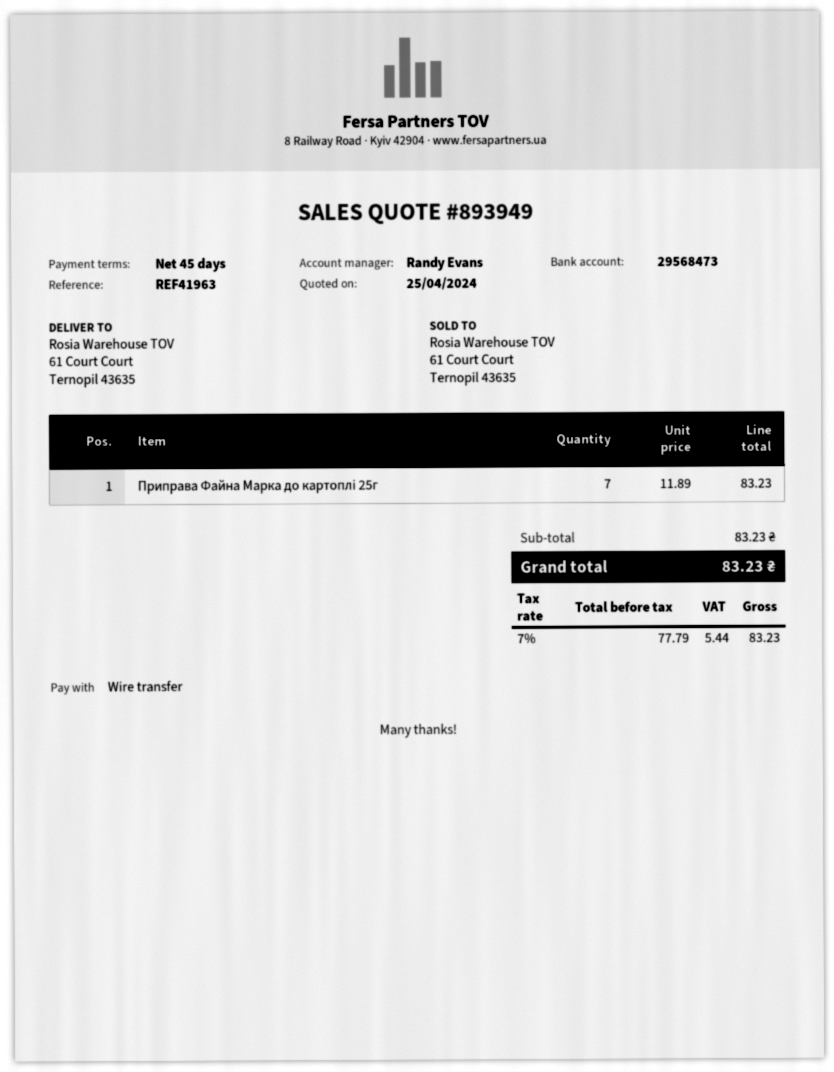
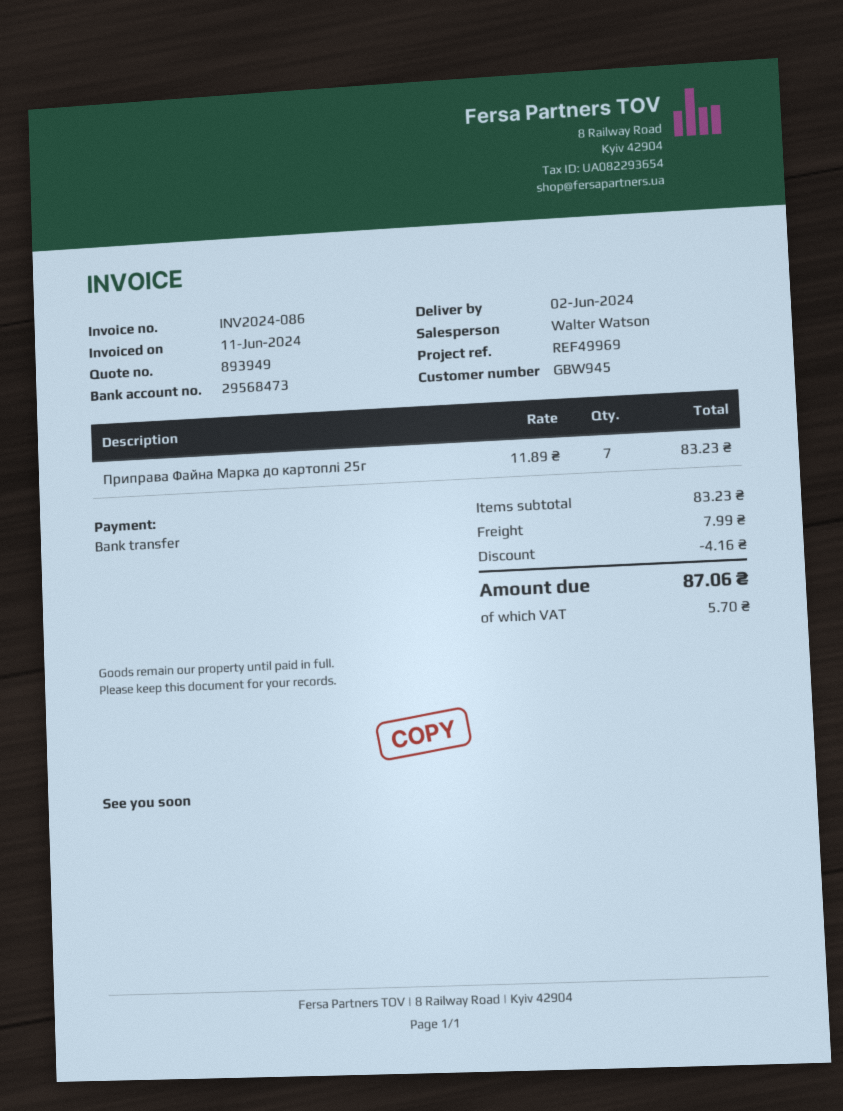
reference: REF41963 -> REF49969
sales rep: Randy Evans -> Walter Watson
discount: none -> 4.16
shipping: none -> 7.99
tax: 5.44 -> 5.70
total: 83.23 -> 87.06

